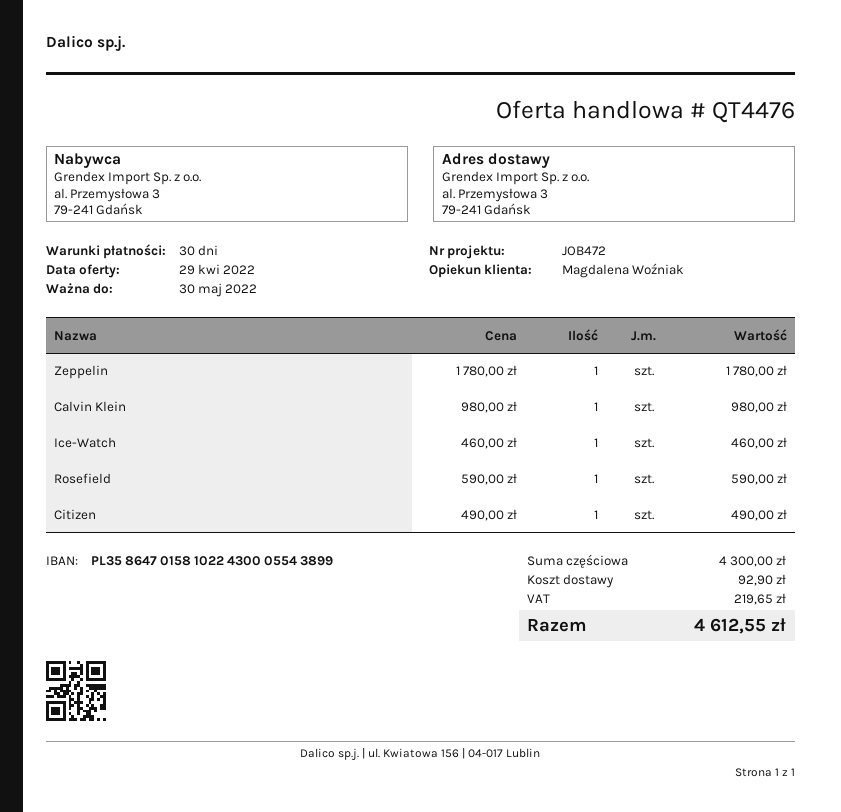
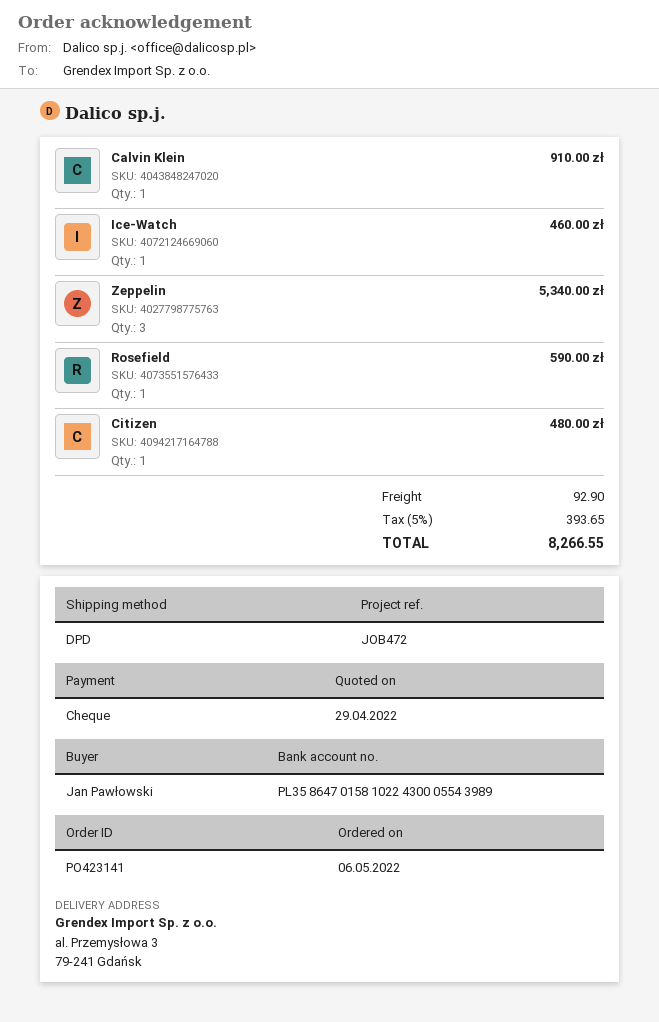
bank account: PL35864701581022430005543899 -> PL35864701581022430005543989
Zeppelin: 1 for 1780.00 -> 3 for 5340.00
Calvin Klein: 1 for 980.00 -> 1 for 910.00
Citizen: 1 for 490.00 -> 1 for 480.00
tax: 219.65 -> 393.65
total: 4612.55 -> 8266.55

